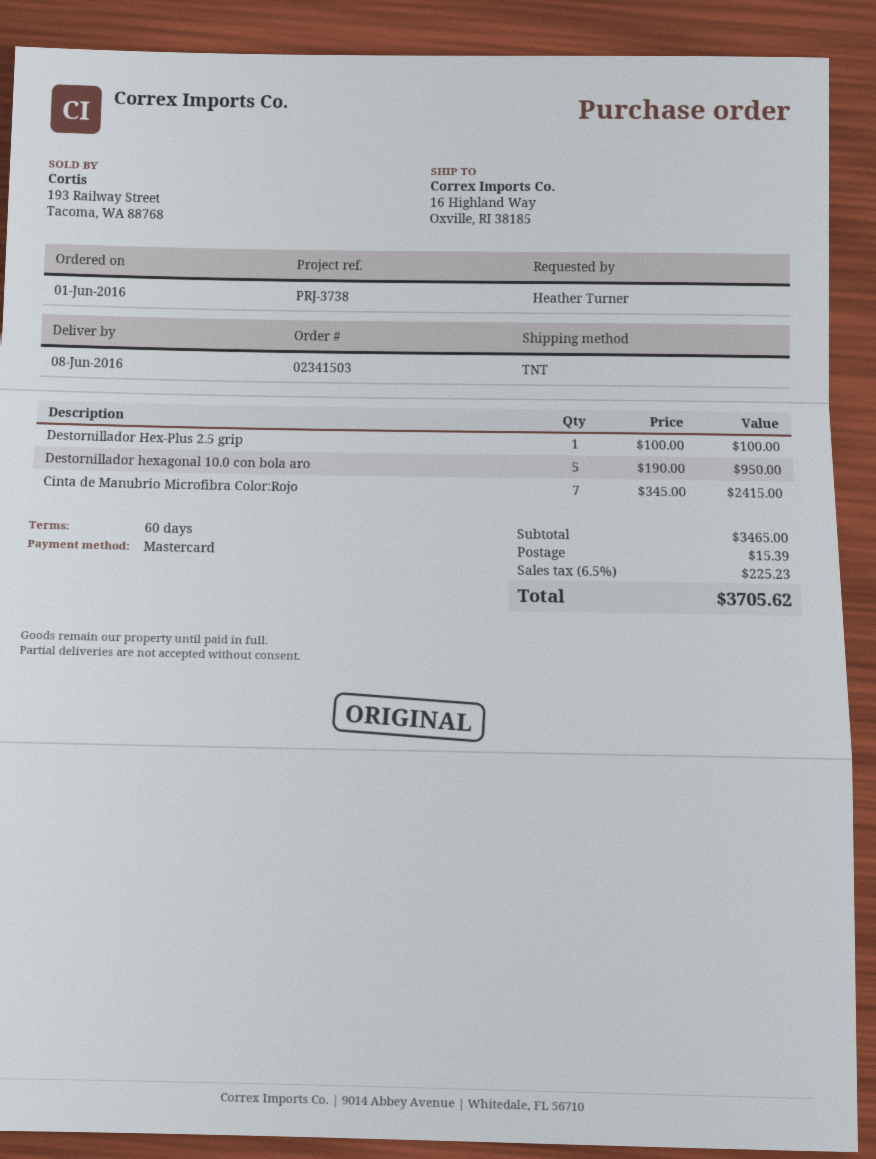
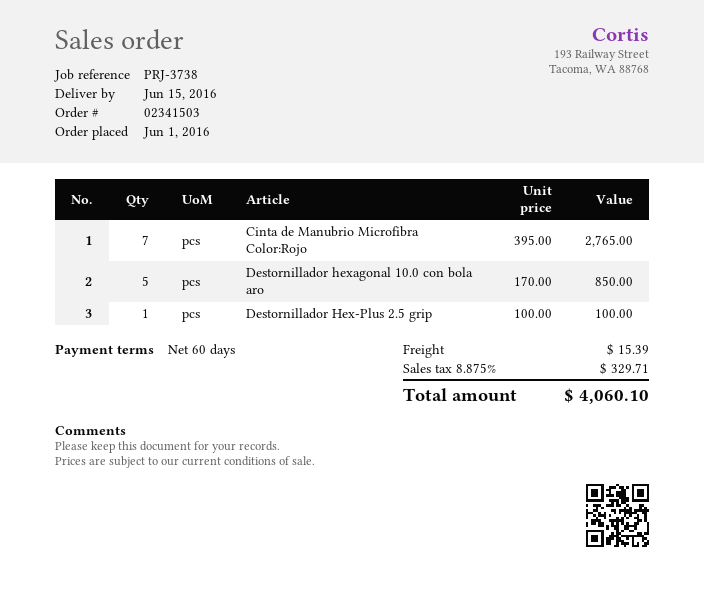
delivery date: 2016-06-08 -> 2016-06-15
Destornillador hexagonal 10.0 con bola aro: 5 x 190.00 = 950.00 -> 5 x 170.00 = 850.00
Cinta de Manubrio Microfibra Color:Rojo: 7 x 345.00 = 2415.00 -> 7 x 395.00 = 2765.00
tax: 6.5% = 225.23 -> 8.875% = 329.71
total: 3705.62 -> 4060.10

